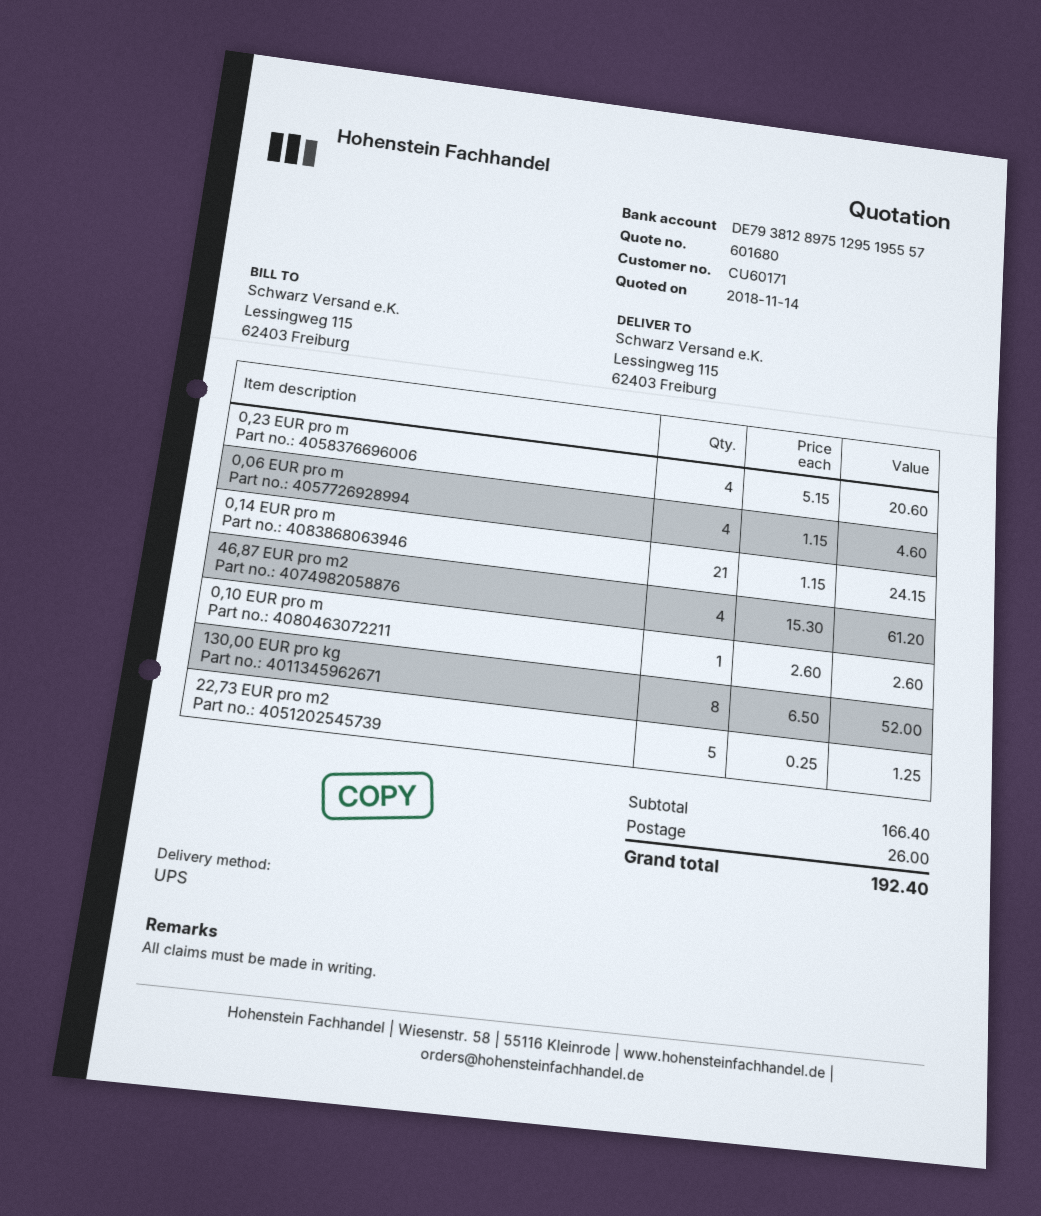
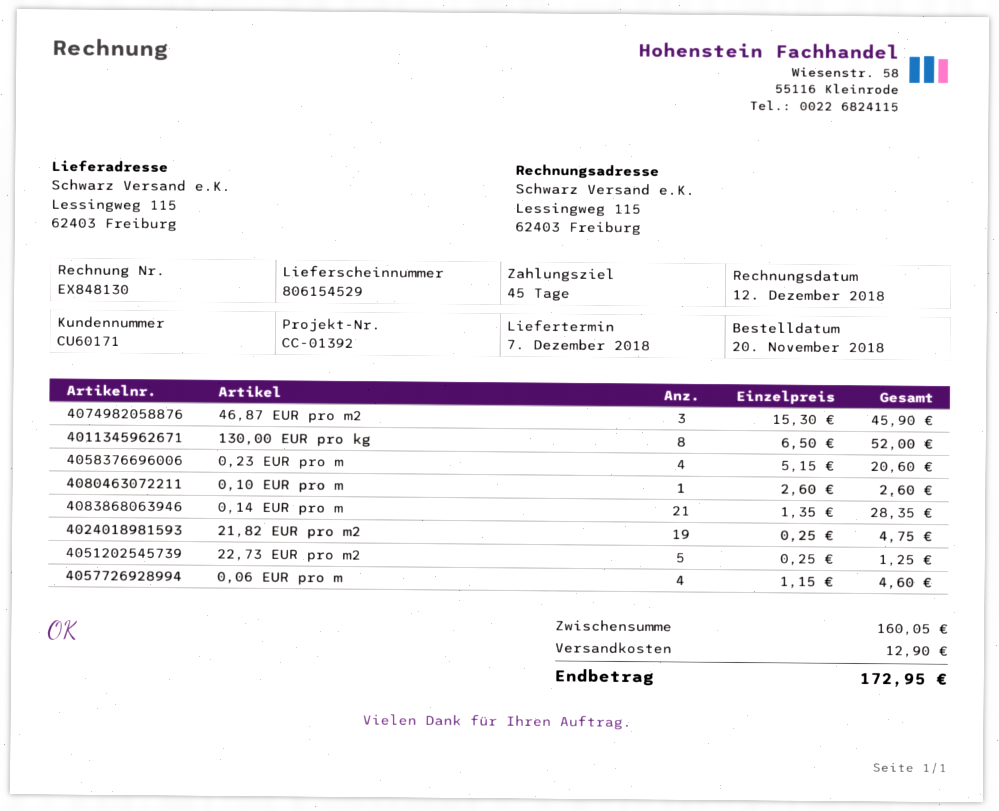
0,14 EUR pro m: 21 x 1.15 = 24.15 -> 21 x 1.35 = 28.35
46,87 EUR pro m2: 4 x 15.30 = 61.20 -> 3 x 15.30 = 45.90
21,82 EUR pro m2: none -> 19 x 0.25 = 4.75
subtotal: 166.40 -> 160.05
shipping: 26.00 -> 12.90
total: 192.40 -> 172.95

